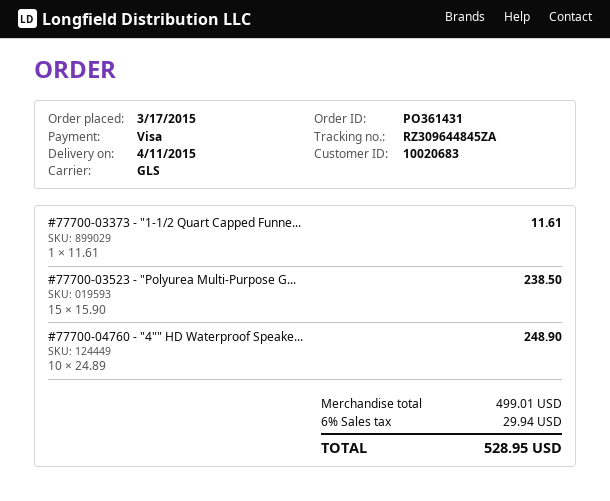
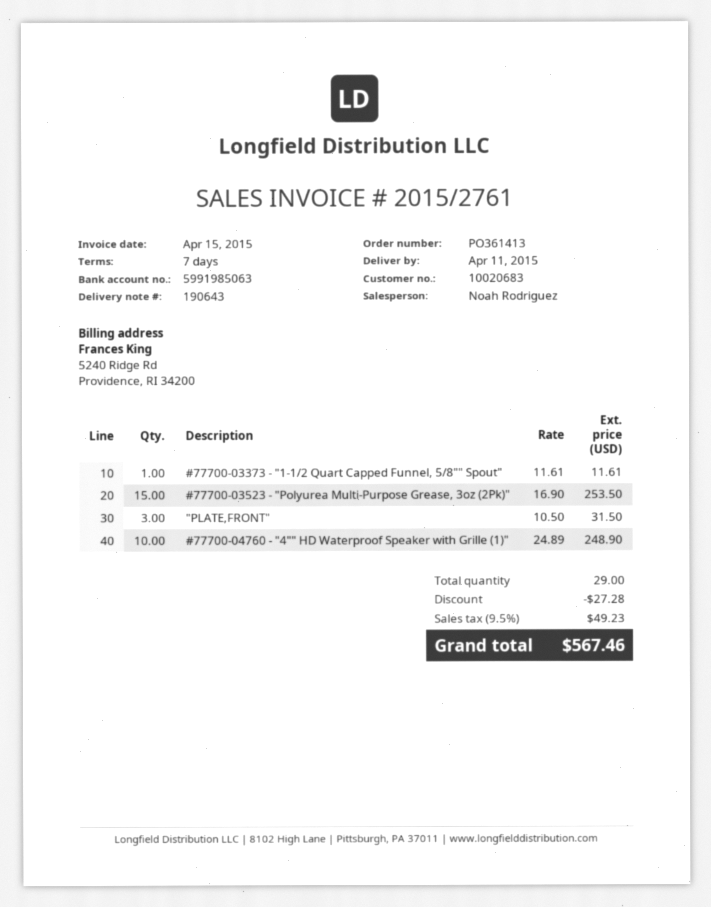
order number: PO361431 -> PO361413
#77700-03523 - "Polyurea Multi-Purpose G...: 15 x 15.90 = 238.50 -> 15 x 16.90 = 253.50
"PLATE,FRONT": none -> 3 x 10.50 = 31.50
discount: none -> 27.28
tax: 6% = 29.94 -> 9.5% = 49.23
total: 528.95 -> 567.46

